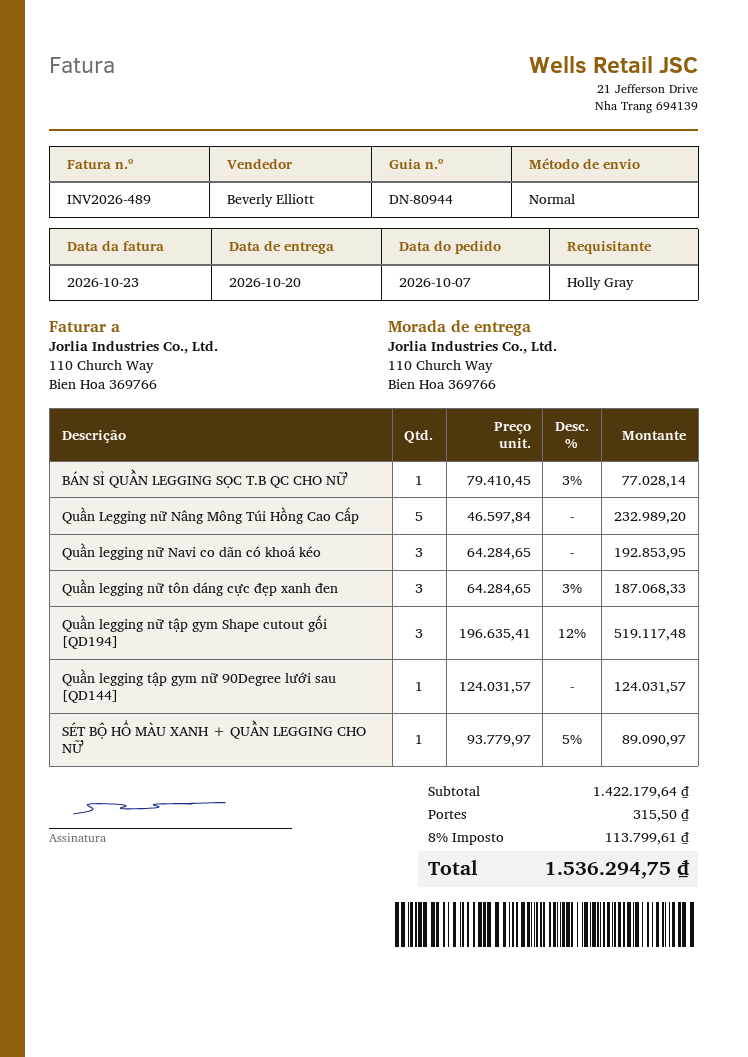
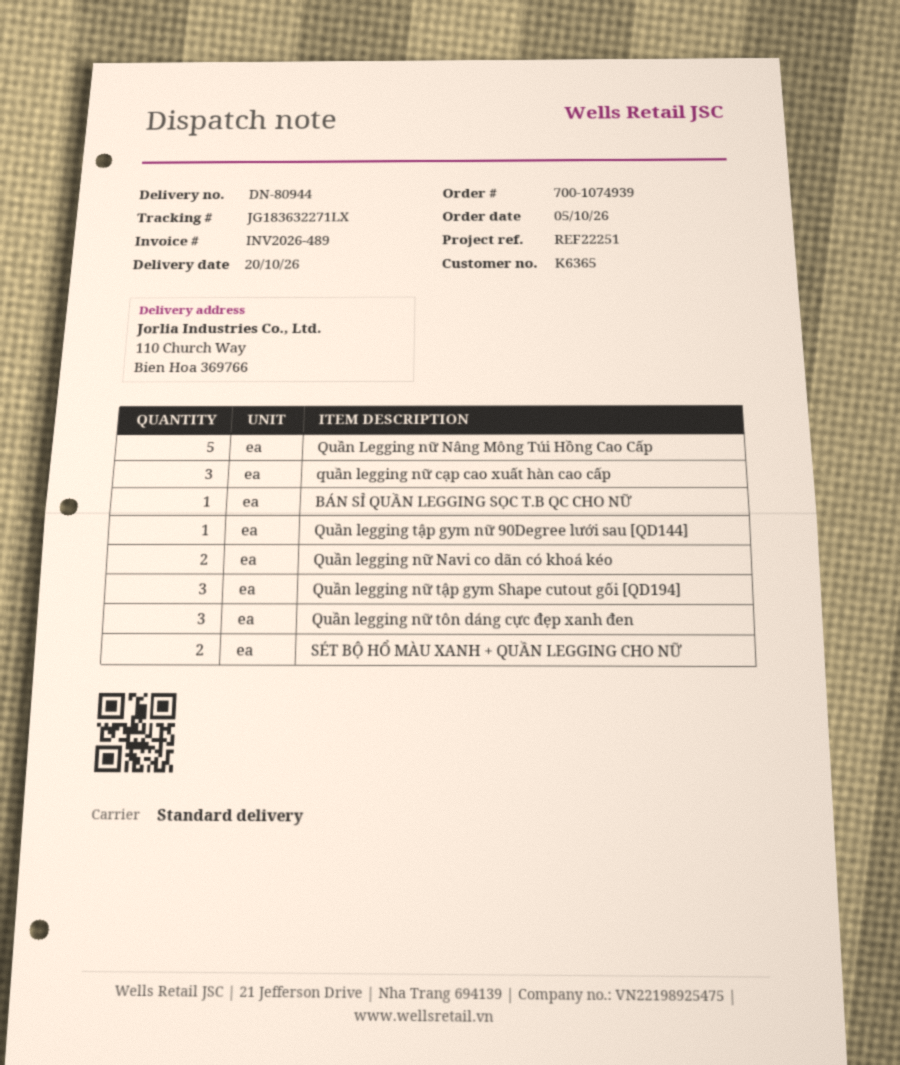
order date: 2026-10-07 -> 2026-10-05
Quần legging nữ Navi co dãn có khoá kéo: 3 -> 2
SÉT BỘ HỔ MÀU XANH + QUẦN LEGGING CHO NỮ: 1 -> 2
quần legging nữ cạp cao xuất hàn cao cấp: none -> 3

